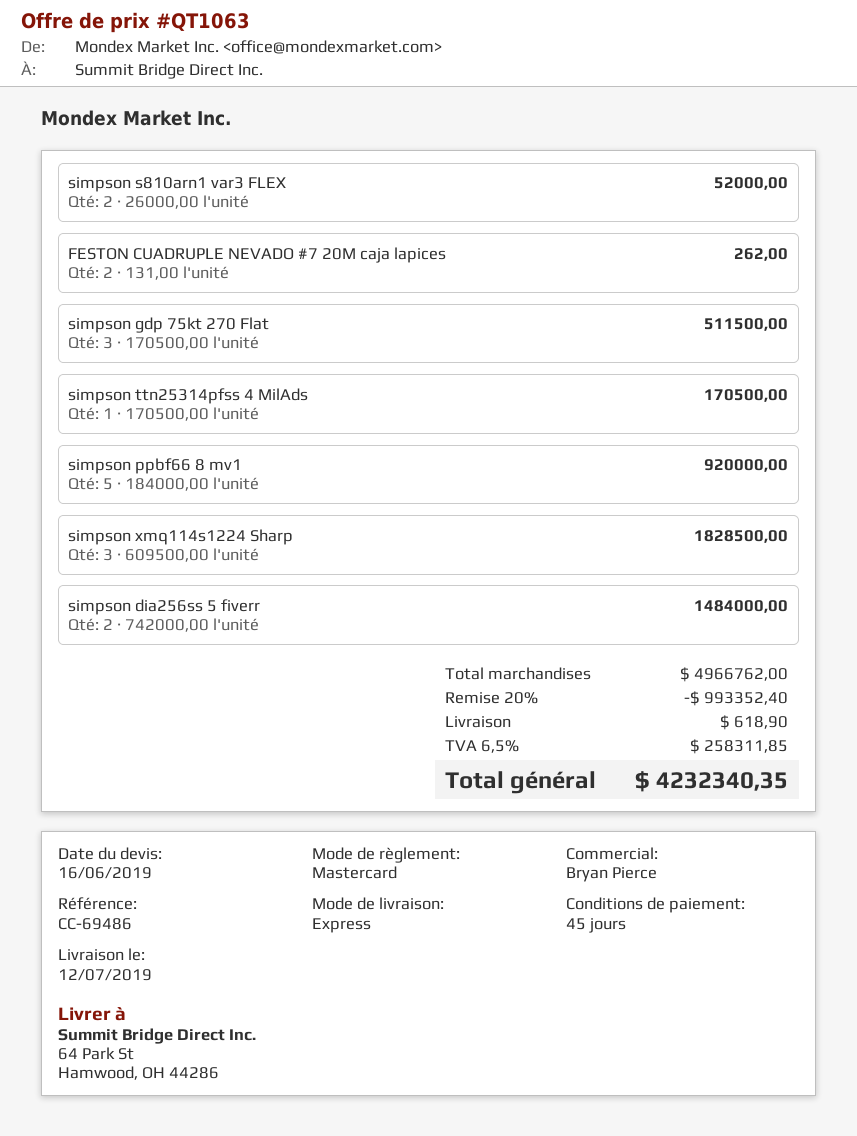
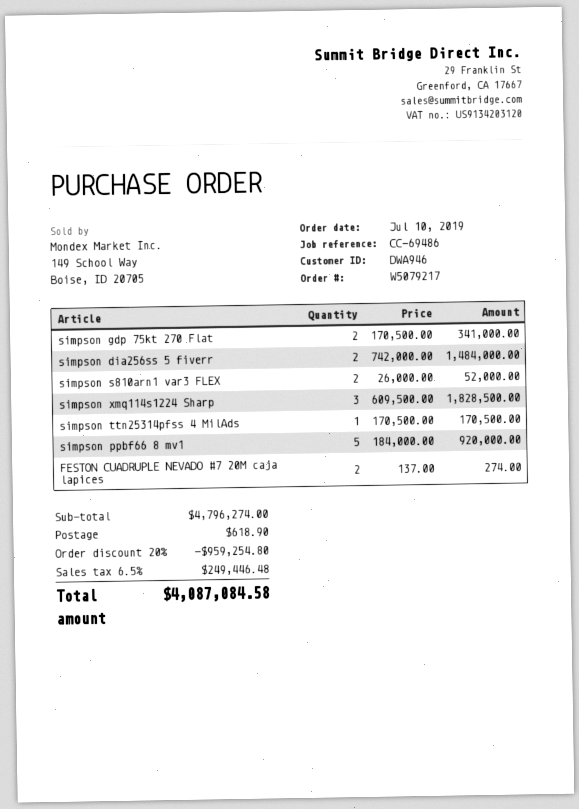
FESTON CUADRUPLE NEVADO #7 20M caja lapices: 2 x 131.00 = 262.00 -> 2 x 137.00 = 274.00
simpson gdp 75kt 270 Flat: 3 x 170500.00 = 511500.00 -> 2 x 170500.00 = 341000.00
subtotal: 4966762.00 -> 4796274.00
discount: 20% = 993352.40 -> 20% = 959254.80
tax: 6.5% = 258311.85 -> 6.5% = 249446.48
total: 4232340.35 -> 4087084.58

